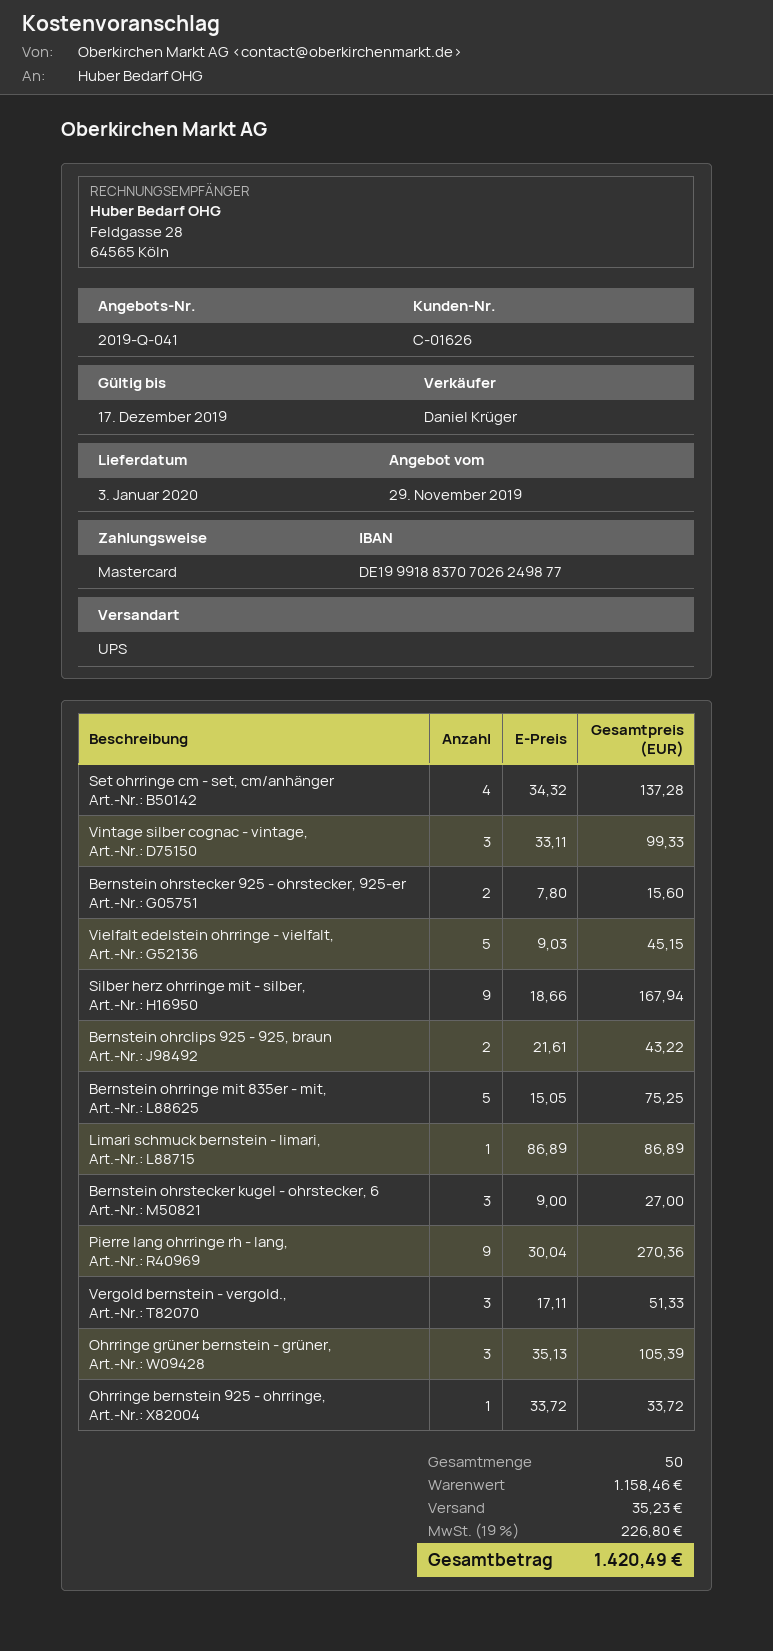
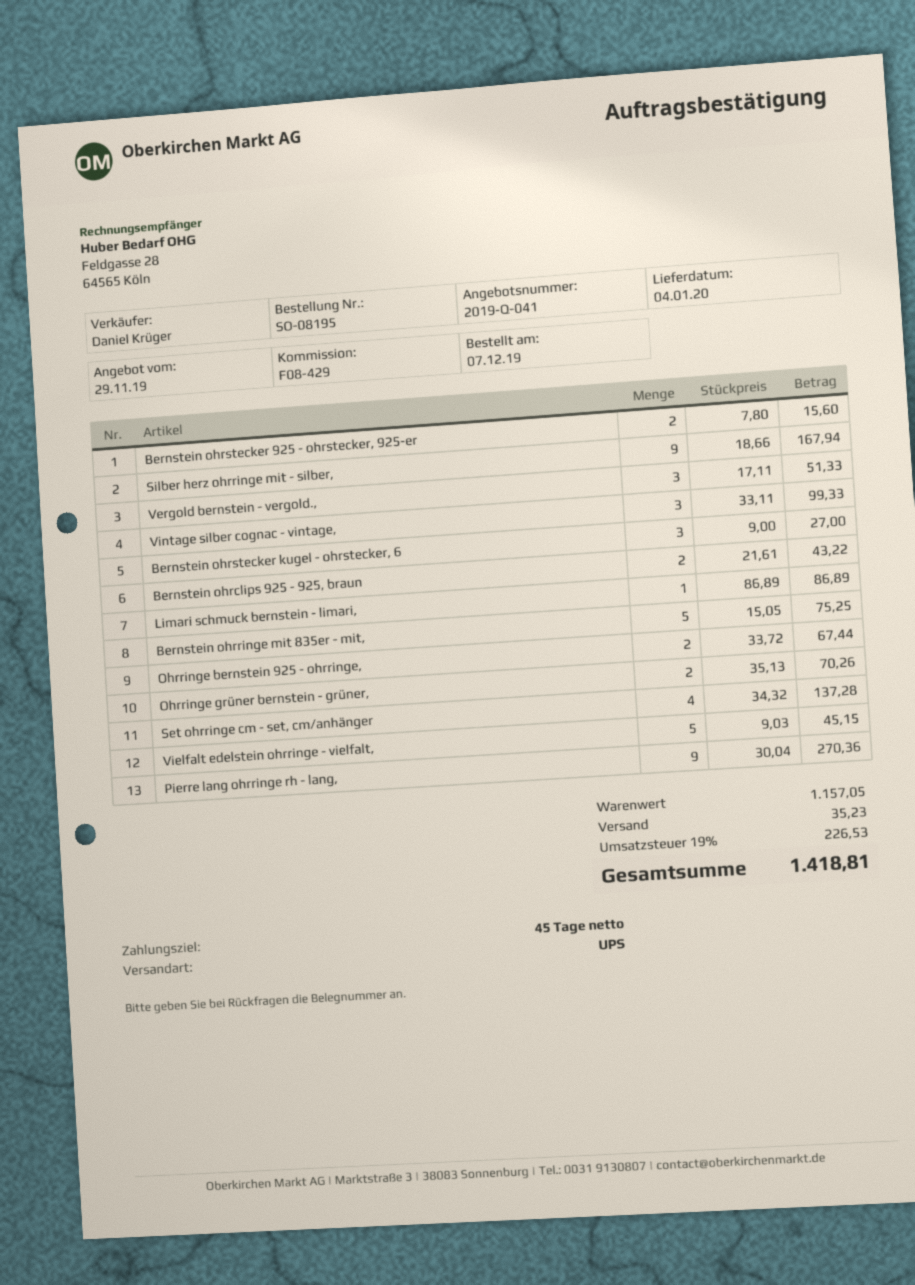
delivery date: 2020-01-03 -> 2020-01-04
Ohrringe grüner bernstein - grüner,: 3 x 35.13 = 105.39 -> 2 x 35.13 = 70.26
Ohrringe bernstein 925 - ohrringe,: 1 x 33.72 = 33.72 -> 2 x 33.72 = 67.44
subtotal: 1158.46 -> 1157.05
tax: 19% = 226.80 -> 19% = 226.53
total: 1420.49 -> 1418.81

